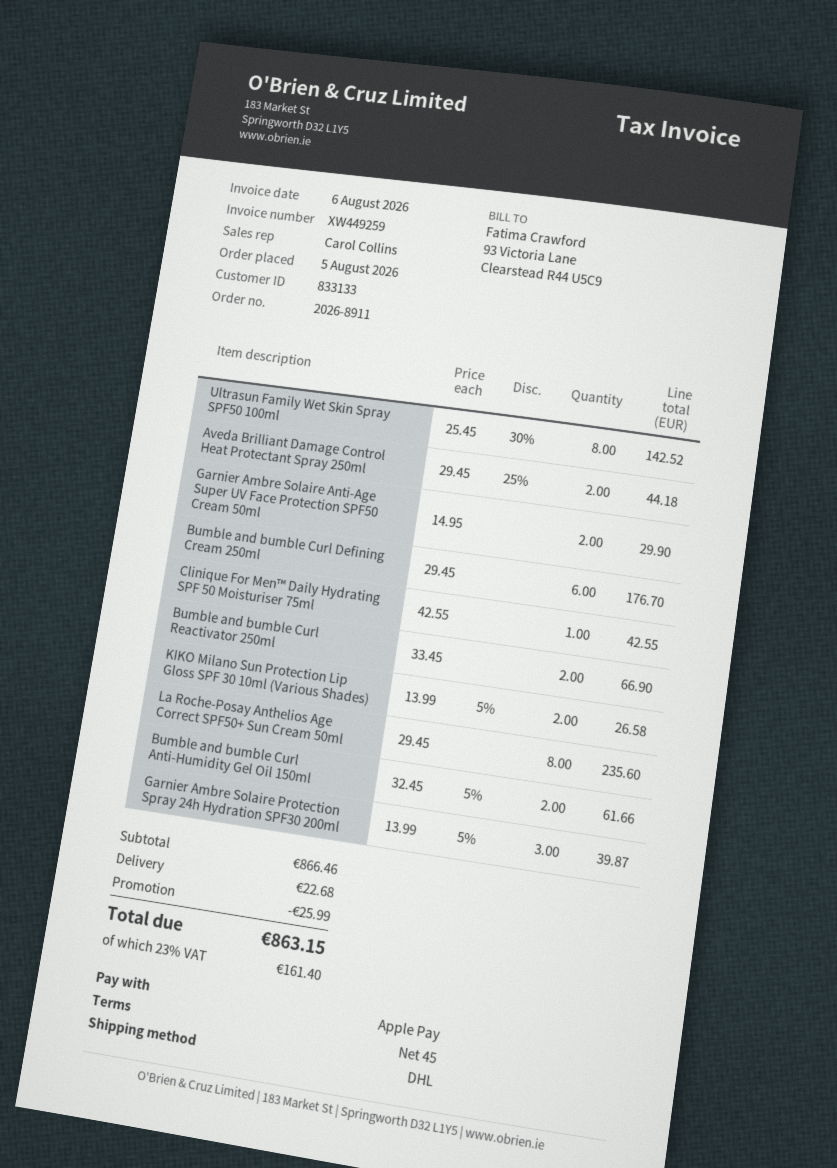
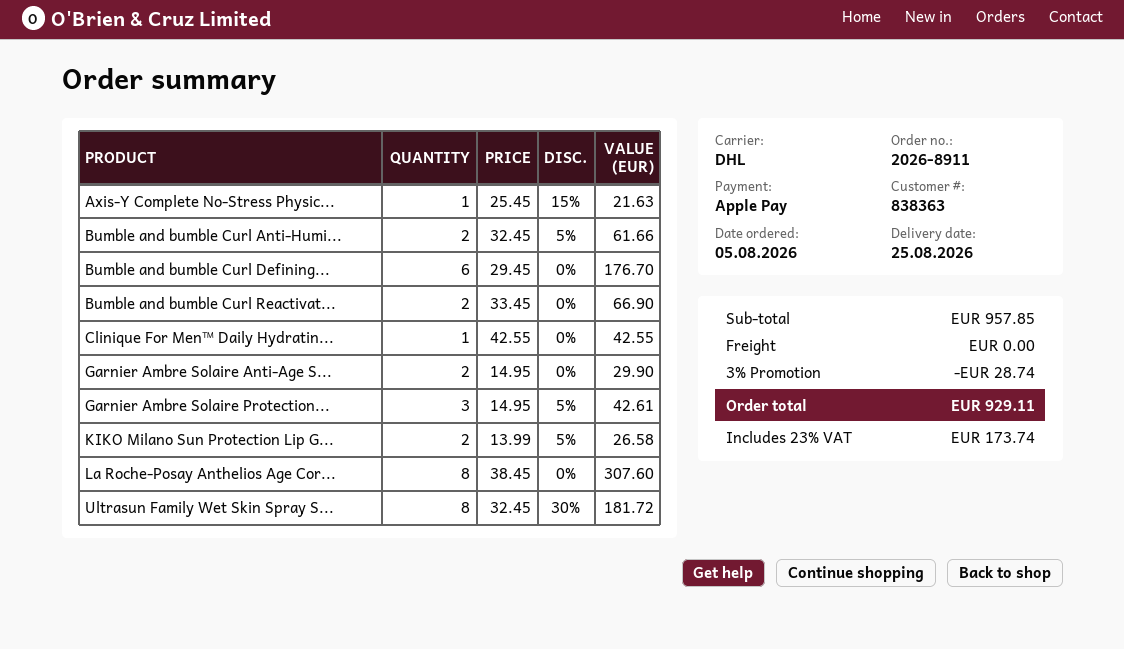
customer number: 833133 -> 838363
Ultrasun Family Wet Skin Spray SPF50 100ml: 8 x 25.45 - 30% = 142.52 -> 8 x 32.45 - 30% = 181.72
Aveda Brilliant Damage Control Heat Protectant Spray 250ml: 2 x 29.45 - 25% = 44.18 -> none
La Roche-Posay Anthelios Age Correct SPF50+ Sun Cream 50ml: 8 x 29.45 = 235.60 -> 8 x 38.45 = 307.60
Garnier Ambre Solaire Protection Spray 24h Hydration SPF30 200ml: 3 x 13.99 - 5% = 39.87 -> 3 x 14.95 - 5% = 42.61
Axis-Y Complete No-Stress Physic...: none -> 1 x 25.45 - 15% = 21.63
subtotal: 866.46 -> 957.85
discount: 25.99 -> 28.74
shipping: 22.68 -> 0.00
tax: 23% = 161.40 -> 23% = 173.74
total: 863.15 -> 929.11

